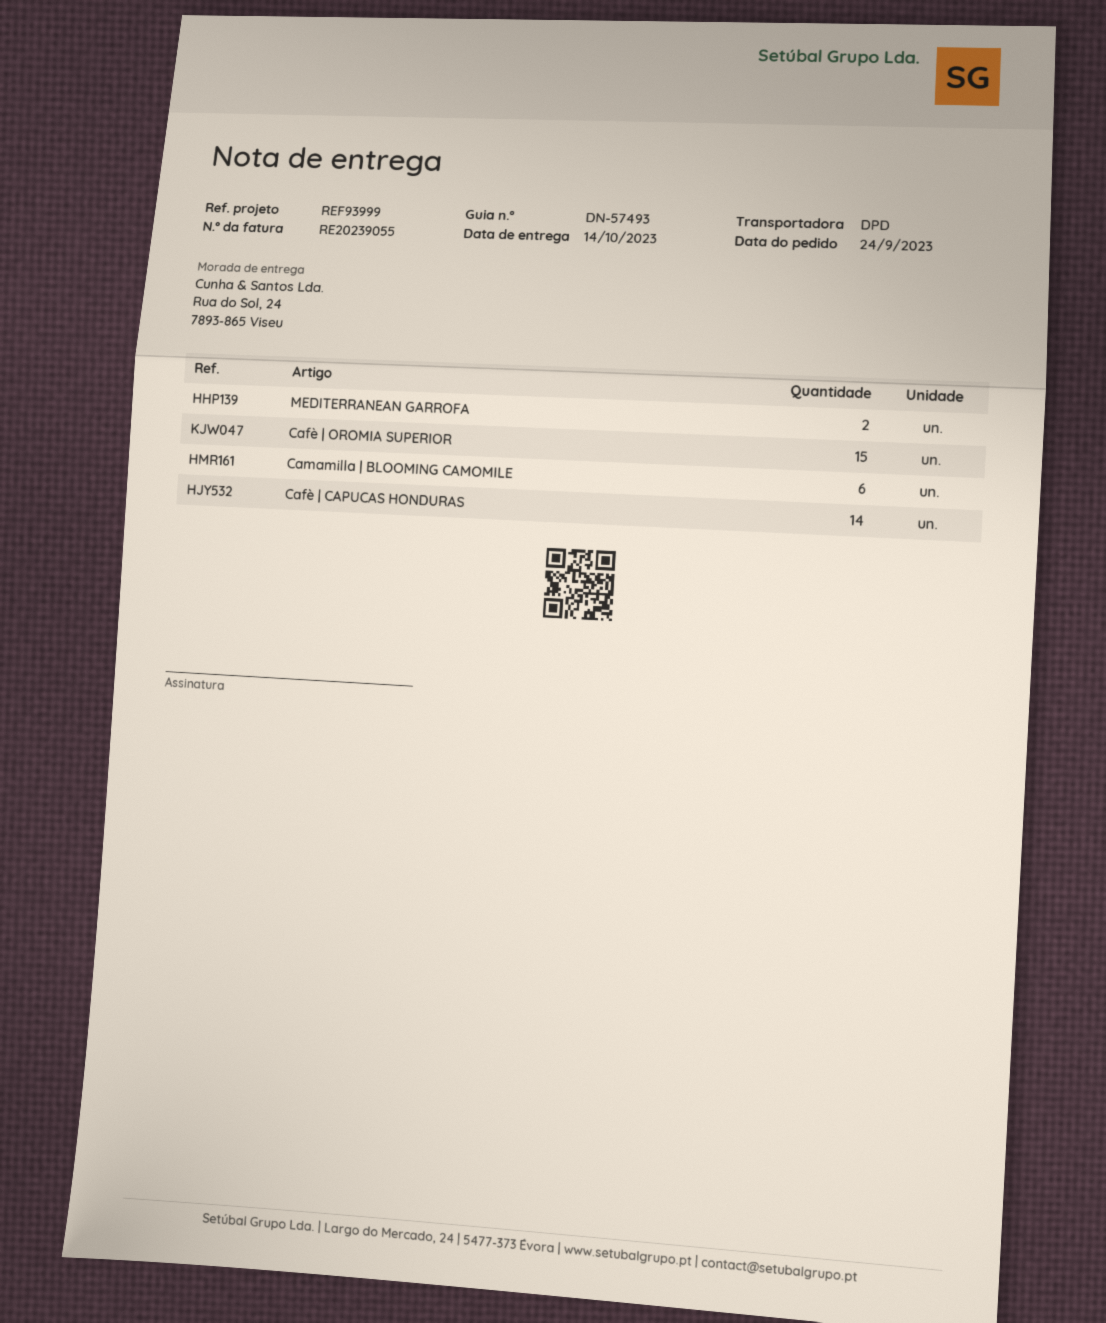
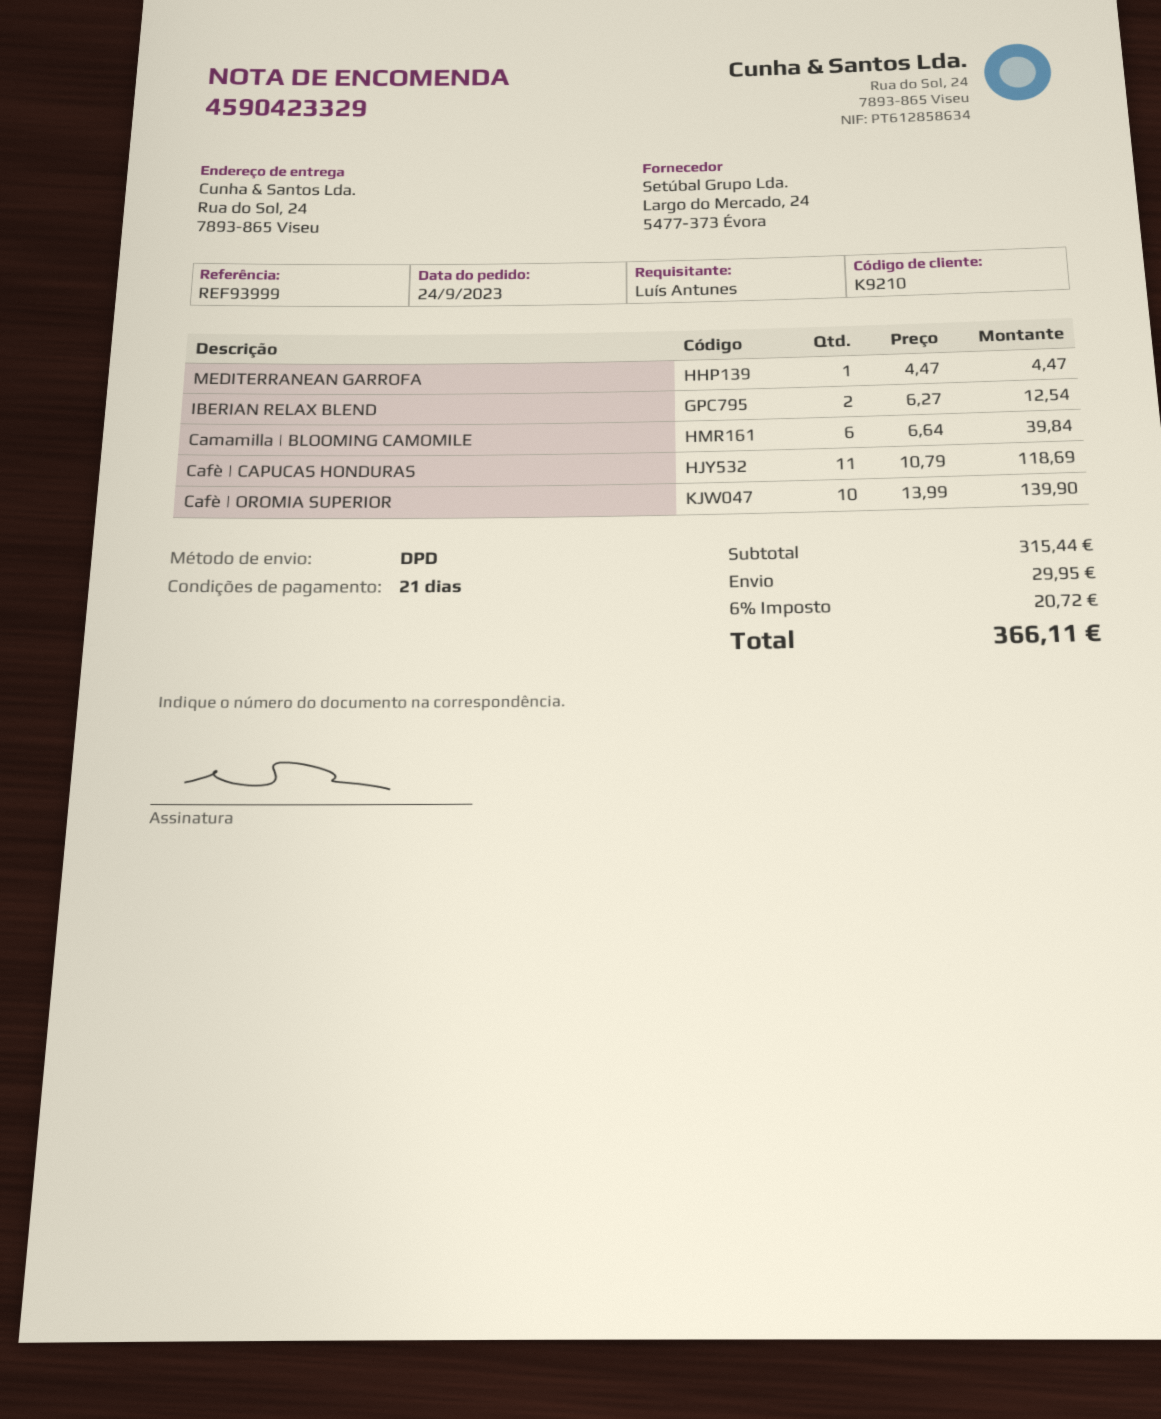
MEDITERRANEAN GARROFA: 2 -> 1
Cafè | OROMIA SUPERIOR: 15 -> 10
Cafè | CAPUCAS HONDURAS: 14 -> 11
IBERIAN RELAX BLEND: none -> 2

